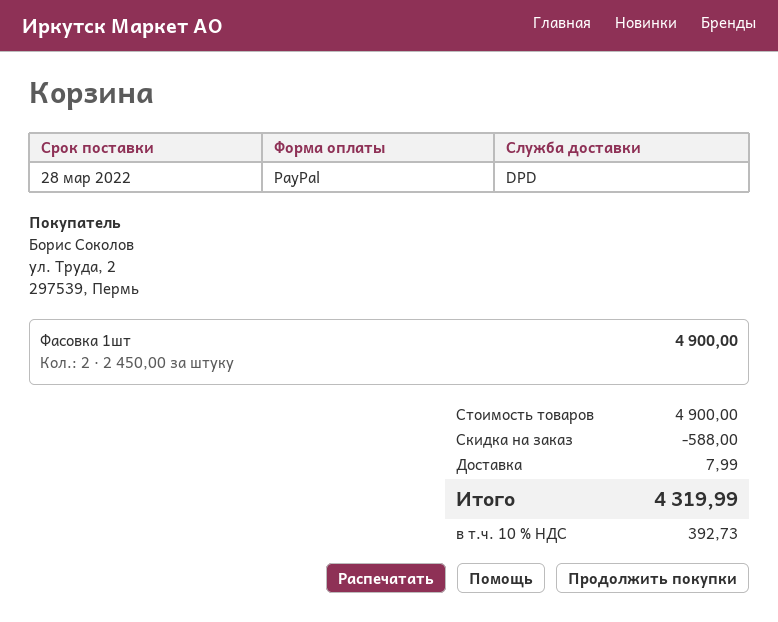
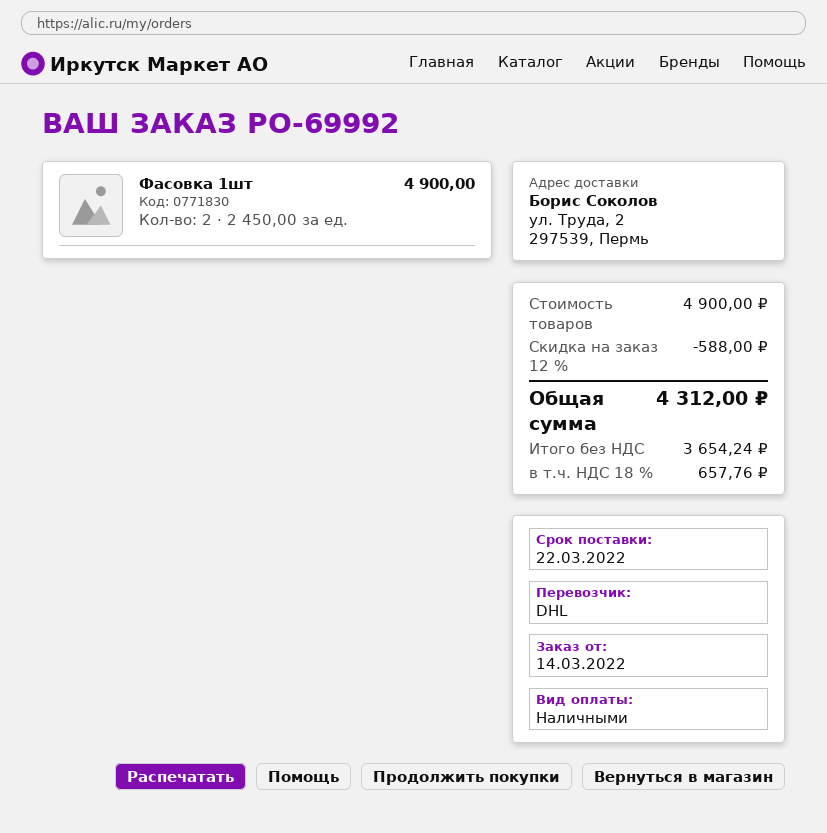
delivery date: 2022-03-28 -> 2022-03-22
payment method: PayPal -> cash
shipping method: DPD -> DHL
shipping: 7.99 -> none
tax: 10% = 392.73 -> 18% = 657.76
total: 4319.99 -> 4312.00

